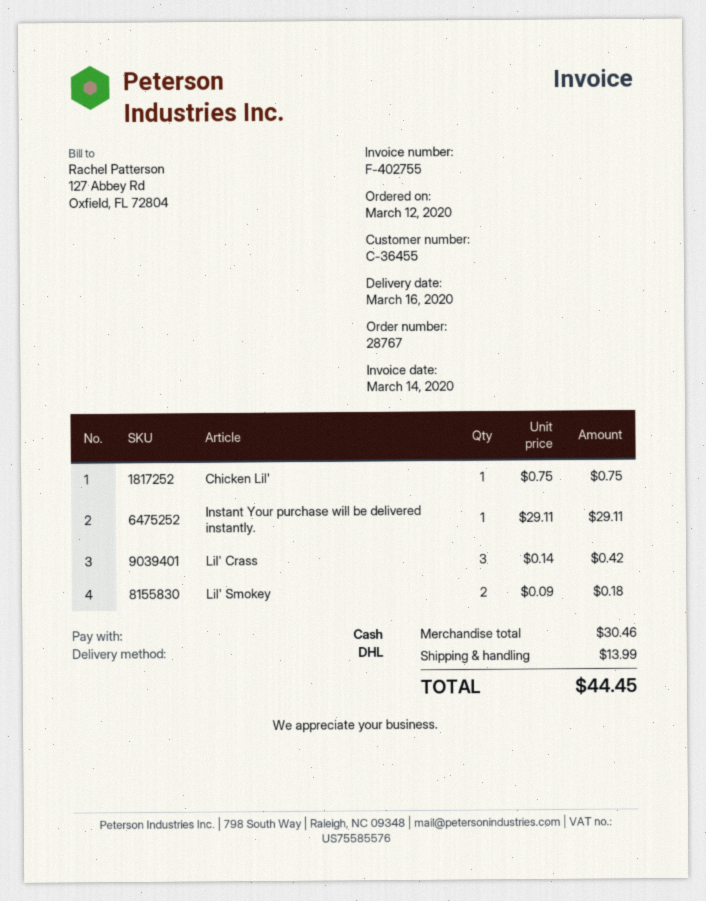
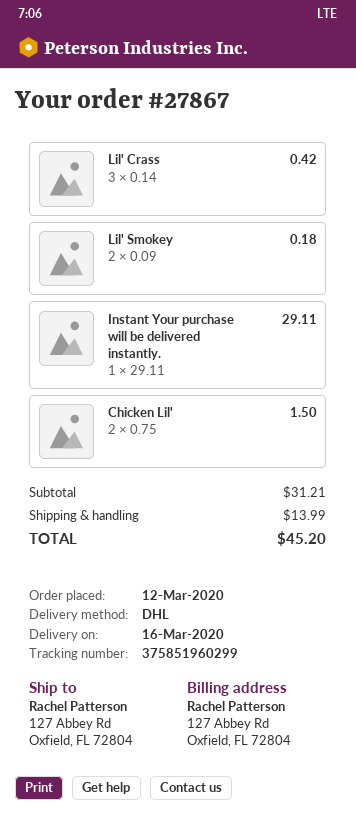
order number: 28767 -> 27867
Chicken Lil': 1 x 0.75 = 0.75 -> 2 x 0.75 = 1.50
subtotal: 30.46 -> 31.21
total: 44.45 -> 45.20

